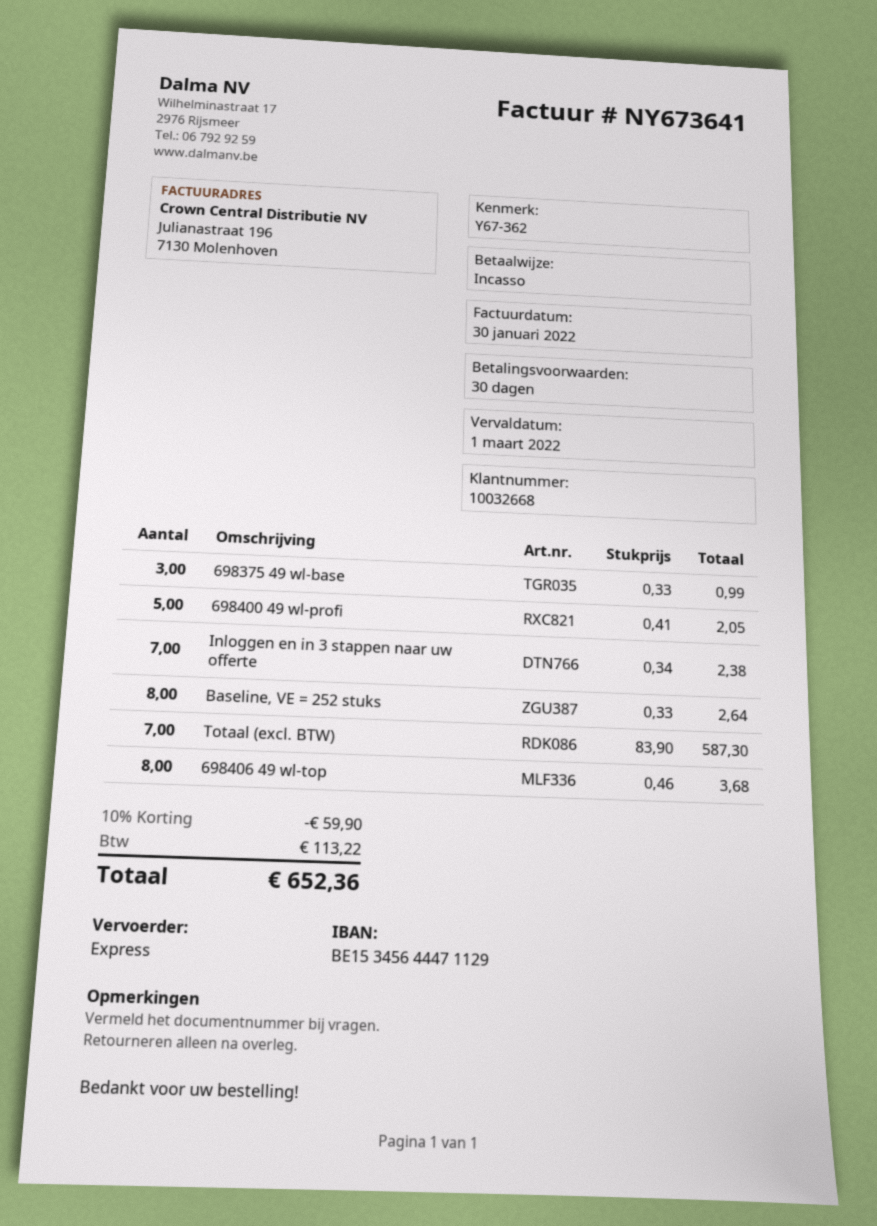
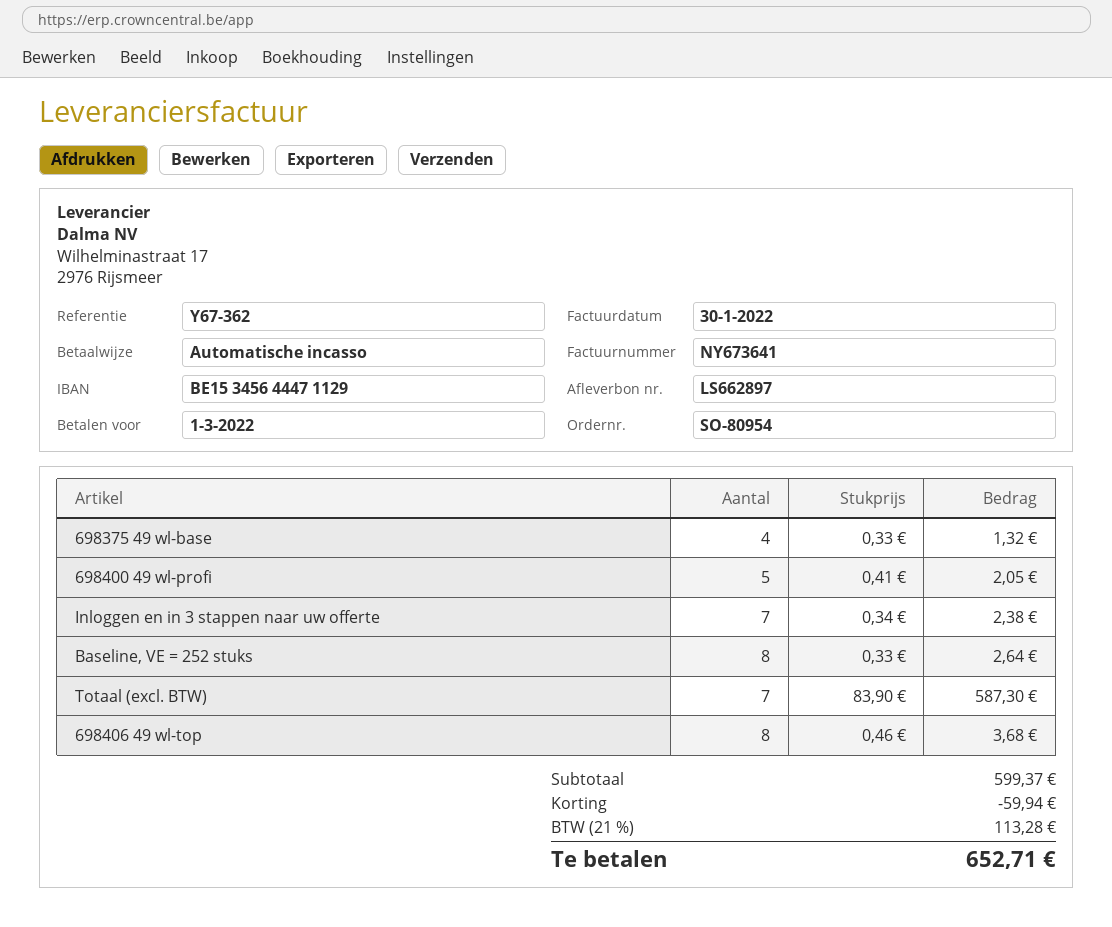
698375 49 wl-base: 3 x 0.33 = 0.99 -> 4 x 0.33 = 1.32
discount: 59.90 -> 59.94
tax: 113.22 -> 113.28
total: 652.36 -> 652.71

